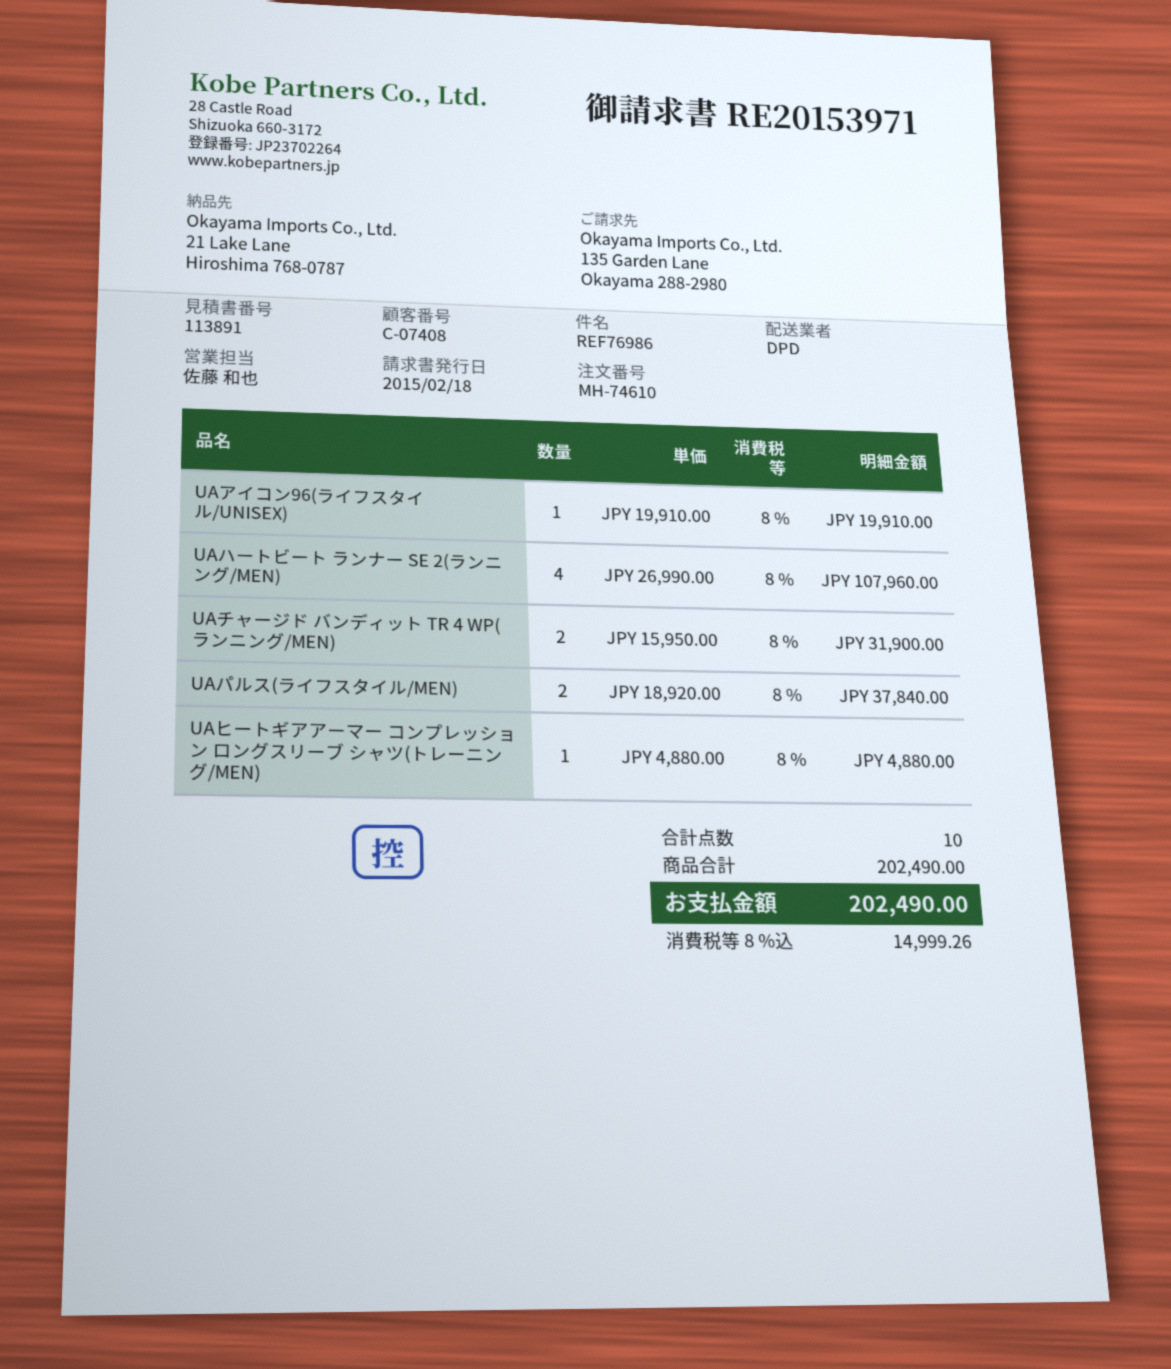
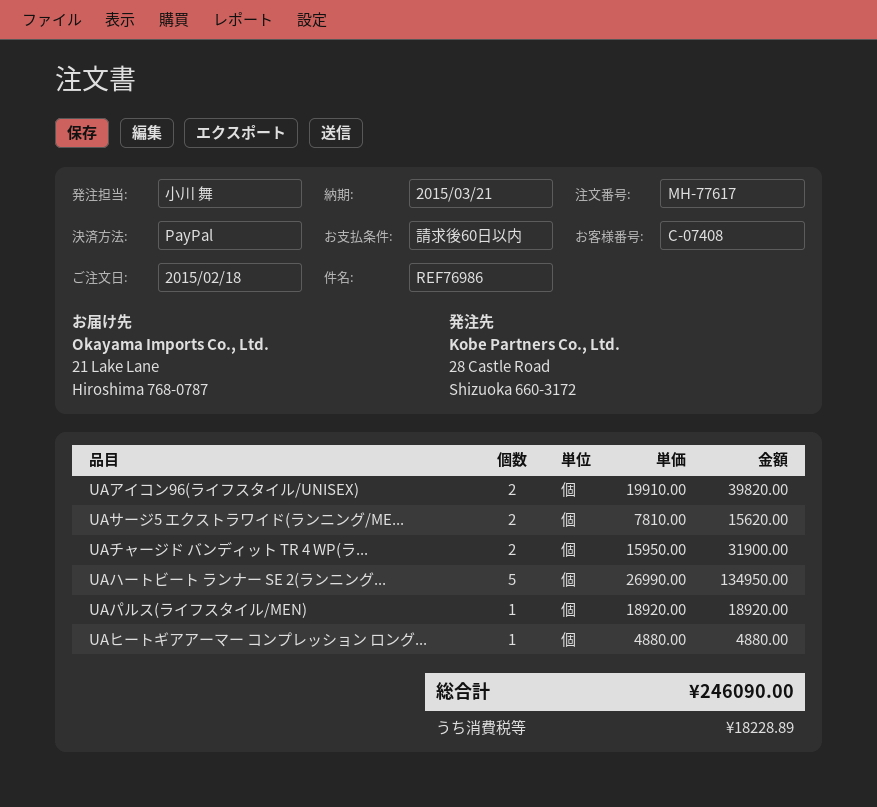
order number: MH-74610 -> MH-77617
UAアイコン96(ライフスタイル/UNISEX): 1 x 19910.00 = 19910.00 -> 2 x 19910.00 = 39820.00
UAハートビート ランナー SE 2(ランニング/MEN): 4 x 26990.00 = 107960.00 -> 5 x 26990.00 = 134950.00
UAパルス(ライフスタイル/MEN): 2 x 18920.00 = 37840.00 -> 1 x 18920.00 = 18920.00
UAサージ5 エクストラワイド(ランニング/ME...: none -> 2 x 7810.00 = 15620.00
tax: 14999.26 -> 18228.89
total: 202490.00 -> 246090.00

